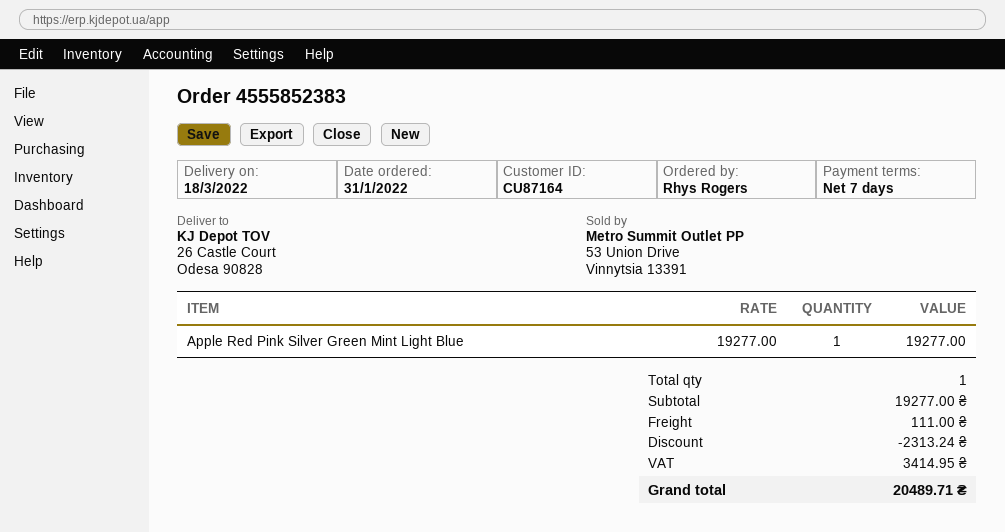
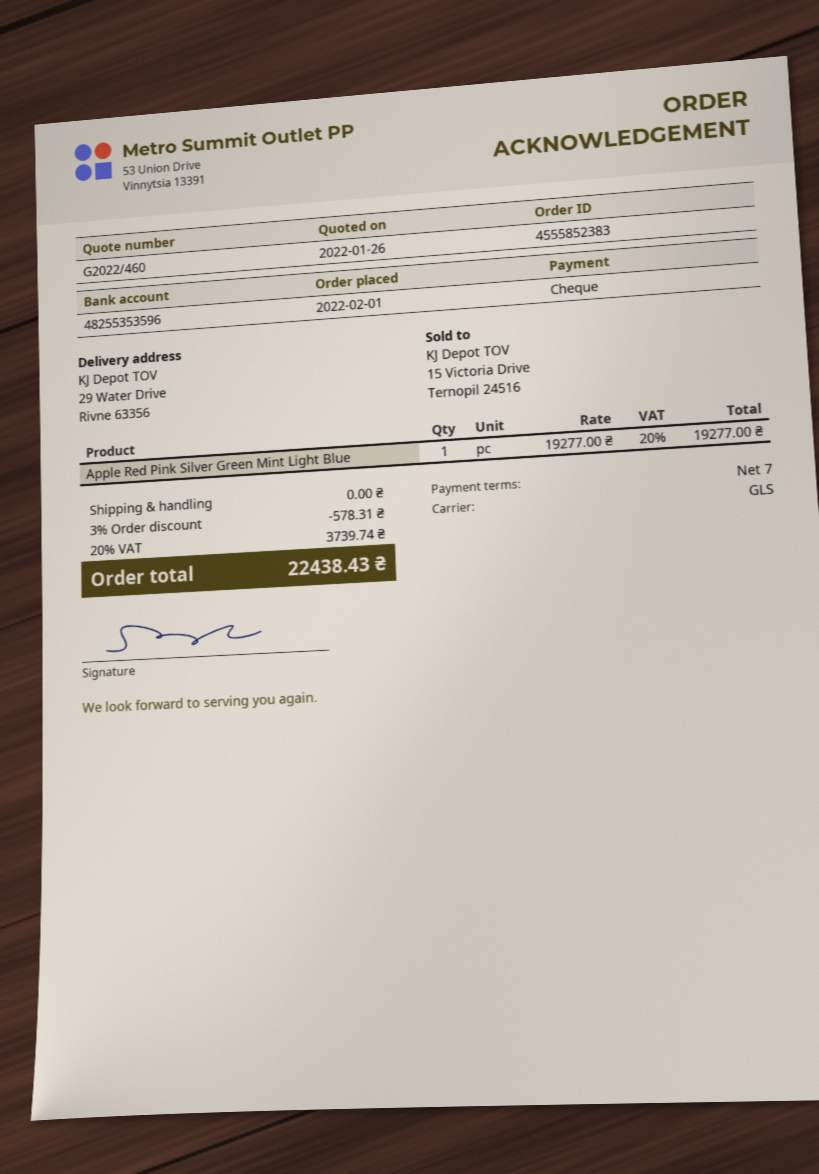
order date: 2022-01-31 -> 2022-02-01
ship to: 26 Castle Court, Odesa 90828 -> 29 Water Drive, Rivne 63356
discount: 2313.24 -> 578.31
shipping: 111.00 -> 0.00
tax: 3414.95 -> 3739.74
total: 20489.71 -> 22438.43

